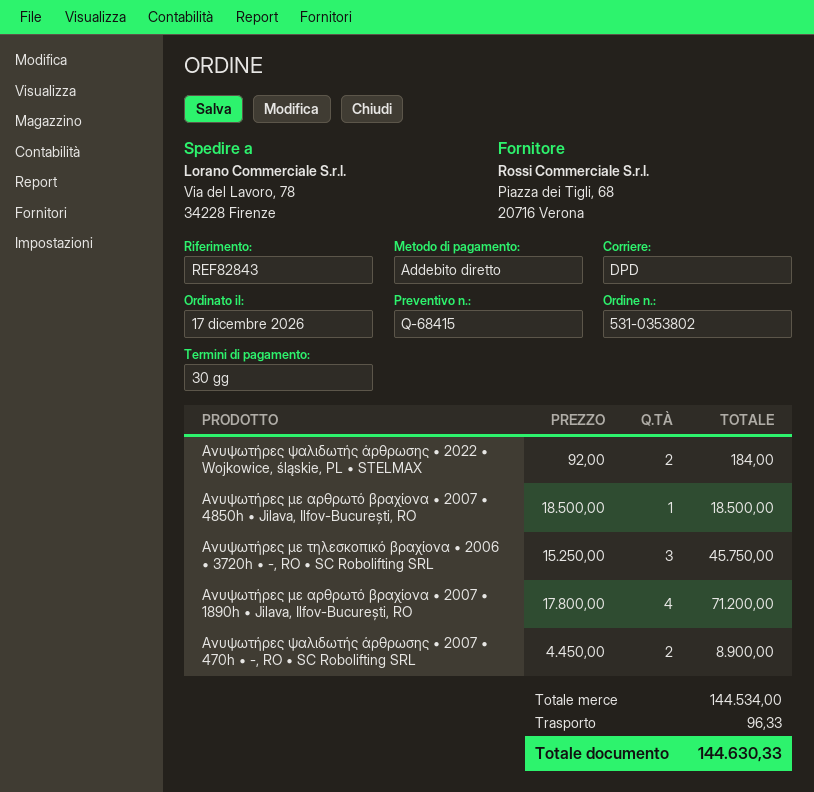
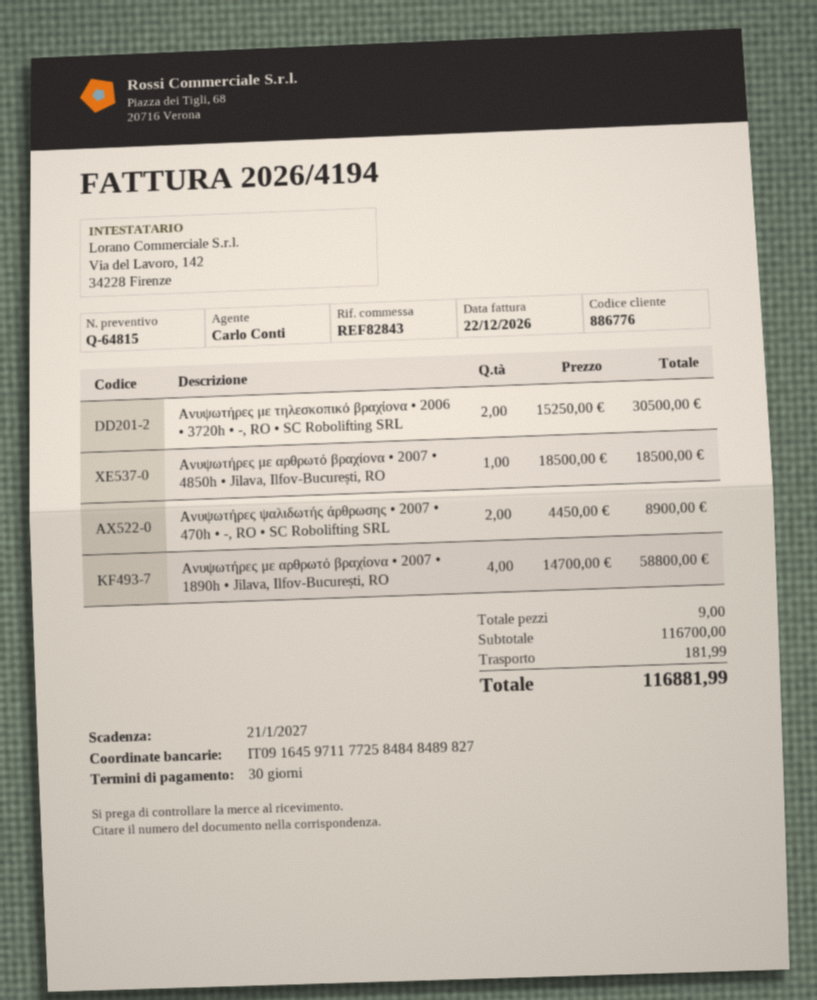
quote number: Q-68415 -> Q-64815
Ανυψωτήρες ψαλιδωτής άρθρωσης • 2022 • Wojkowice, śląskie, PL • STELMAX: 2 x 92.00 = 184.00 -> none
Ανυψωτήρες με τηλεσκοπικό βραχίονα • 2006 • 3720h • -, RO • SC Robolifting SRL: 3 x 15250.00 = 45750.00 -> 2 x 15250.00 = 30500.00
Ανυψωτήρες με αρθρωτό βραχίονα • 2007 • 1890h • Jilava, Ilfov-București, RO: 4 x 17800.00 = 71200.00 -> 4 x 14700.00 = 58800.00
subtotal: 144534.00 -> 116700.00
shipping: 96.33 -> 181.99
total: 144630.33 -> 116881.99

